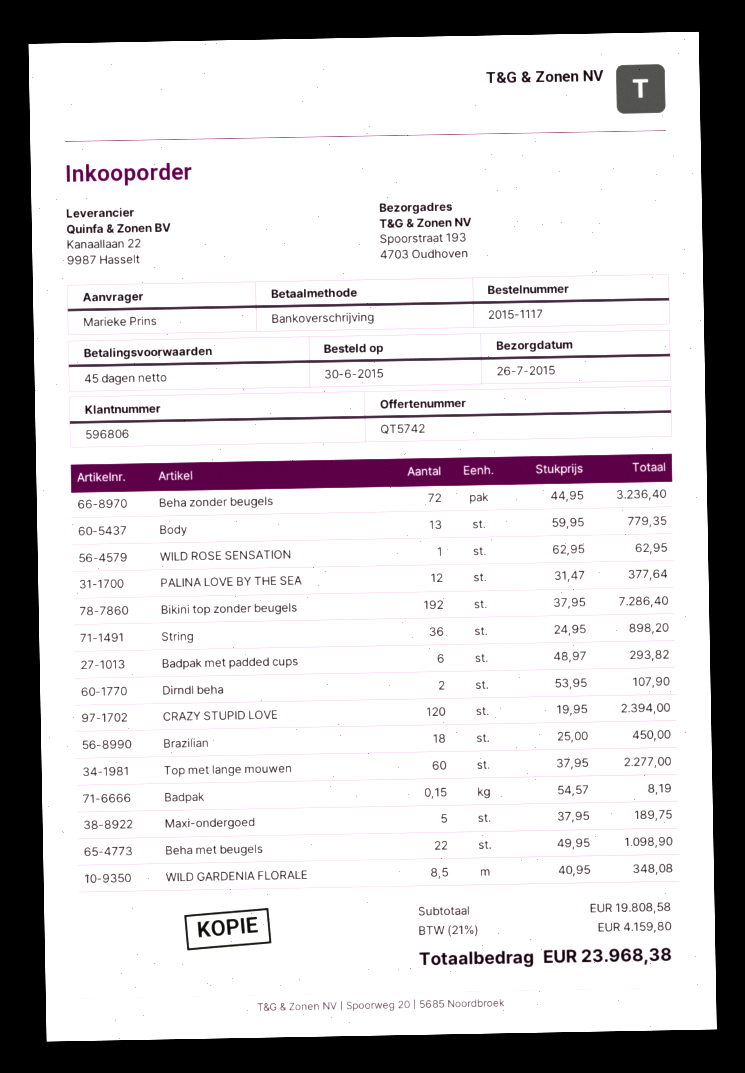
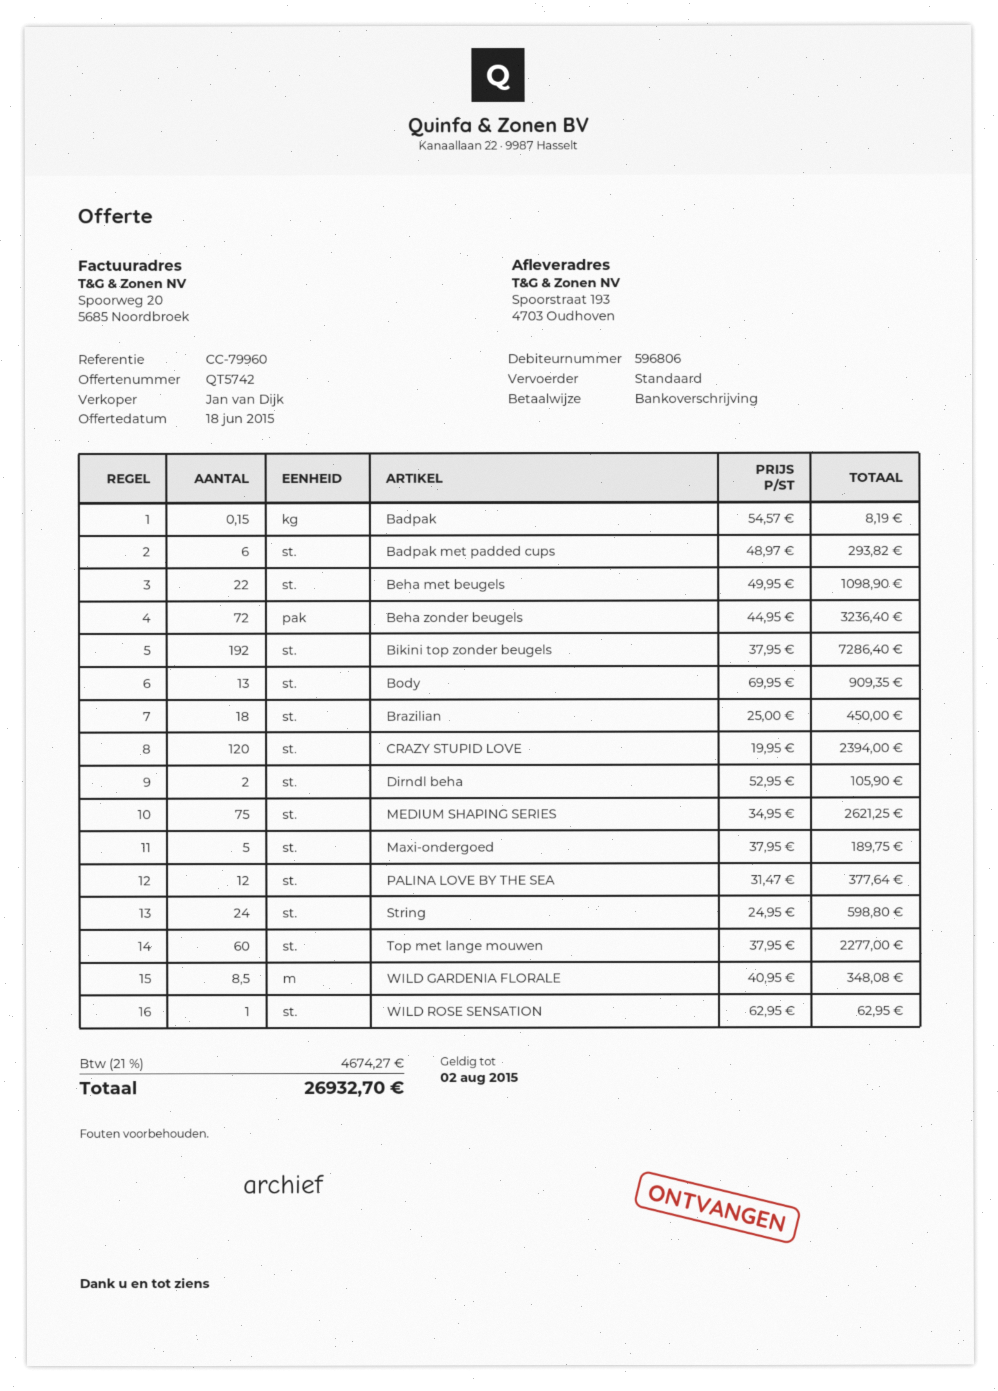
Body: 13 x 59.95 = 779.35 -> 13 x 69.95 = 909.35
String: 36 x 24.95 = 898.20 -> 24 x 24.95 = 598.80
Dirndl beha: 2 x 53.95 = 107.90 -> 2 x 52.95 = 105.90
MEDIUM SHAPING SERIES: none -> 75 x 34.95 = 2621.25
tax: 21% = 4159.80 -> 21% = 4674.27
total: 23968.38 -> 26932.70

